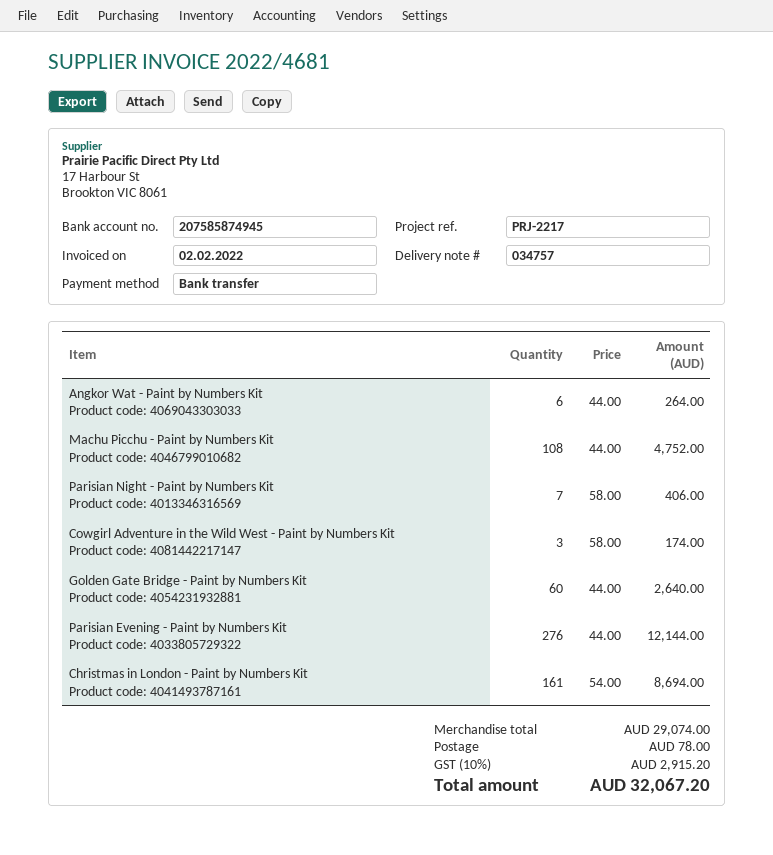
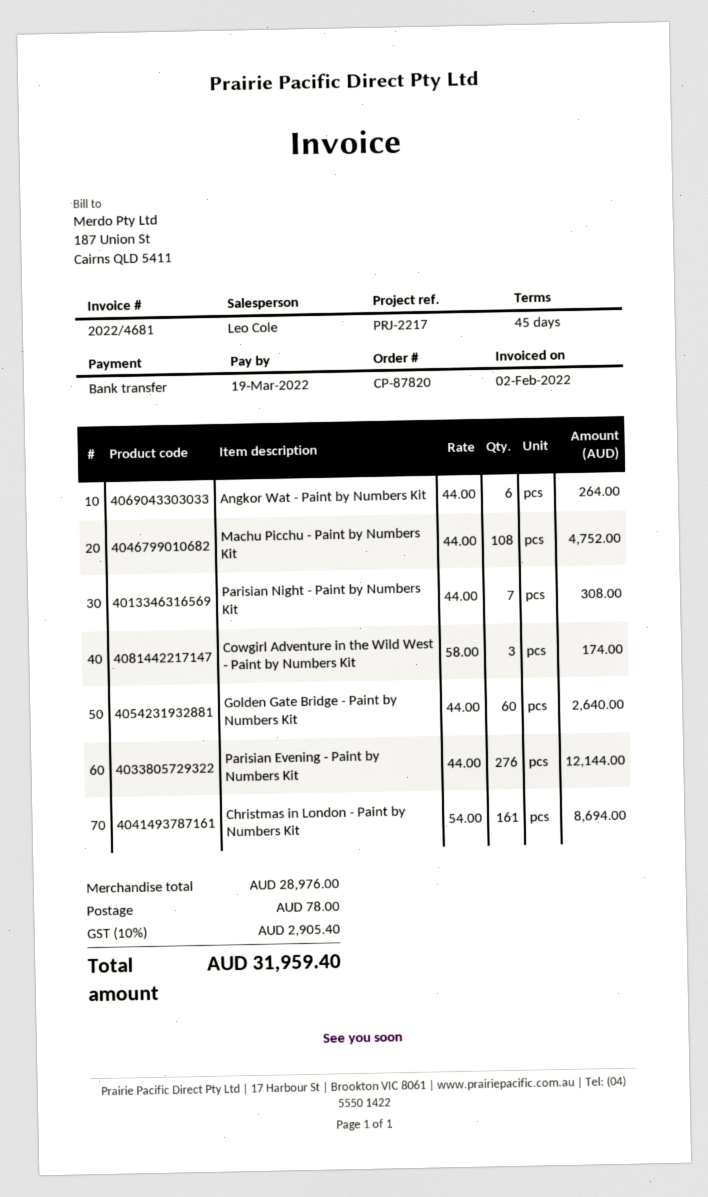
Parisian Night - Paint by Numbers Kit: 7 x 58.00 = 406.00 -> 7 x 44.00 = 308.00
subtotal: 29074.00 -> 28976.00
tax: 10% = 2915.20 -> 10% = 2905.40
total: 32067.20 -> 31959.40

